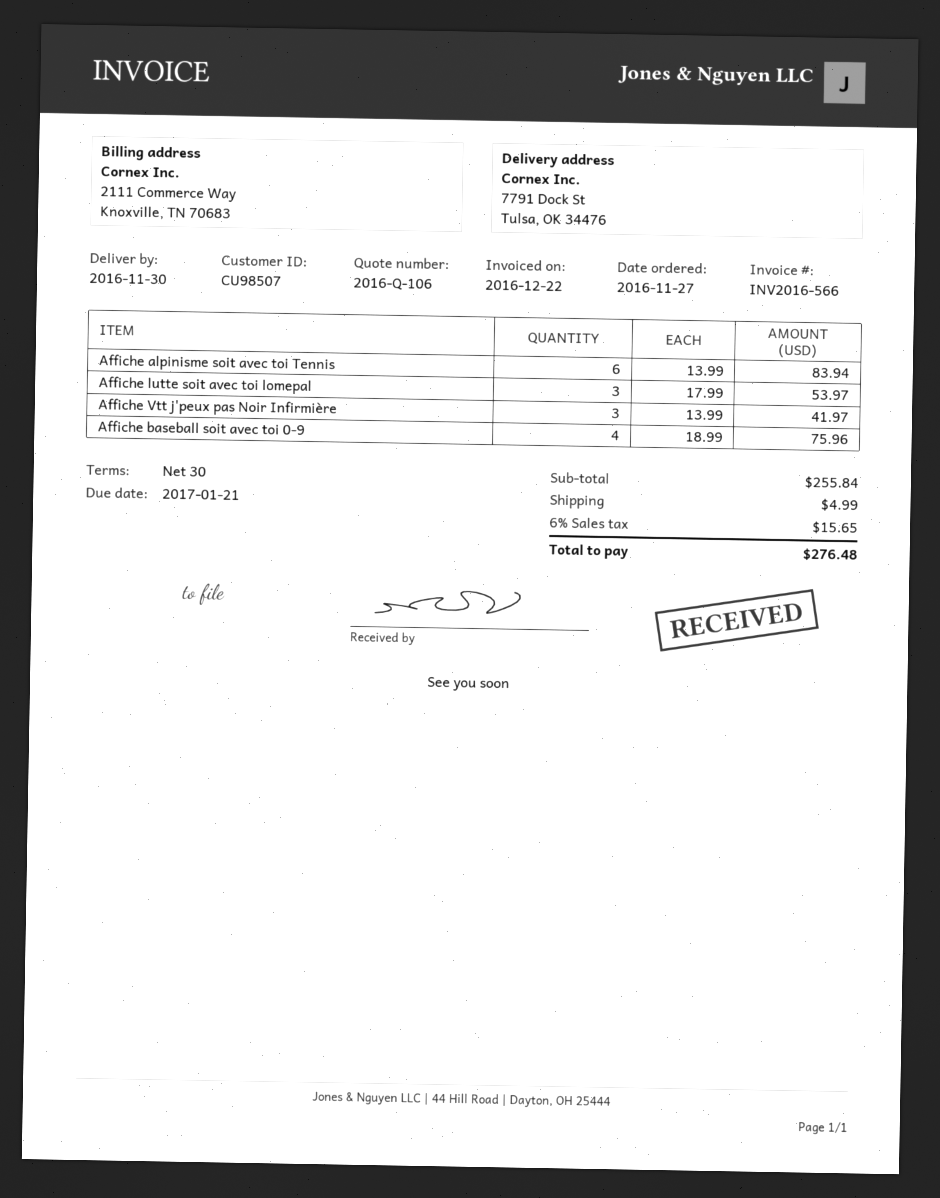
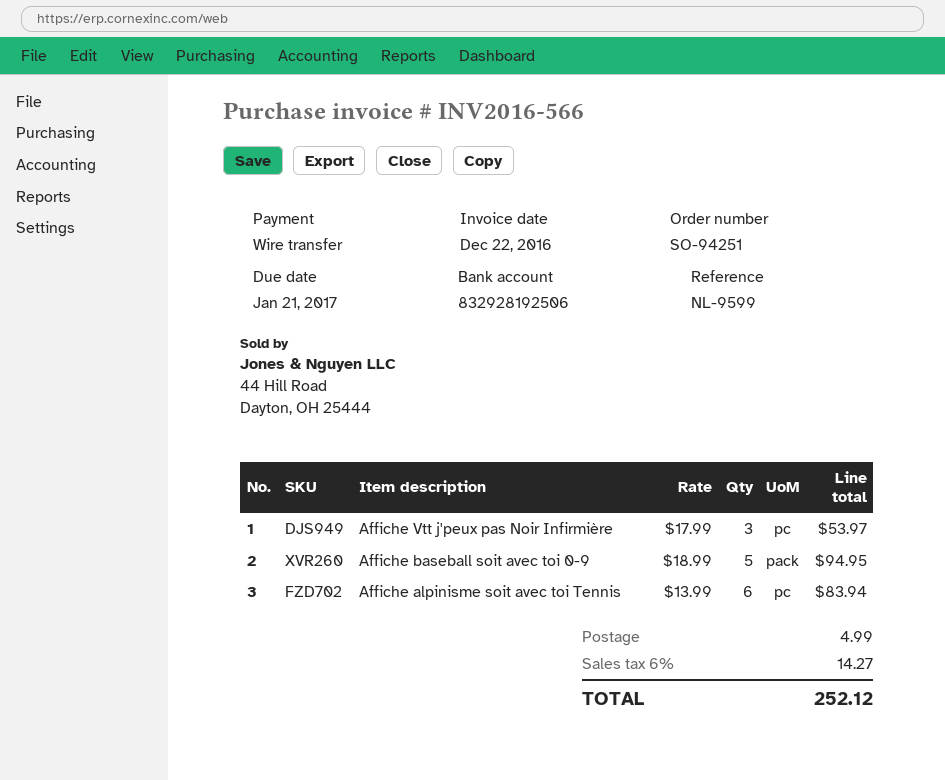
Affiche lutte soit avec toi lomepal: 3 x 17.99 = 53.97 -> none
Affiche Vtt j'peux pas Noir Infirmière: 3 x 13.99 = 41.97 -> 3 x 17.99 = 53.97
Affiche baseball soit avec toi 0-9: 4 x 18.99 = 75.96 -> 5 x 18.99 = 94.95
tax: 6% = 15.65 -> 6% = 14.27
total: 276.48 -> 252.12

